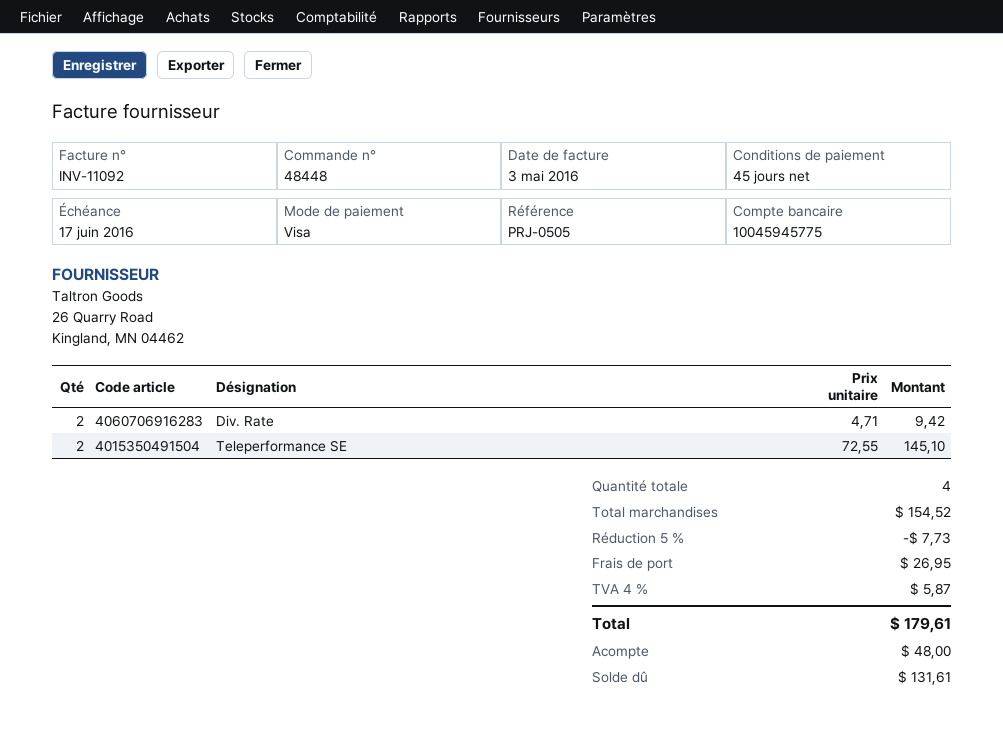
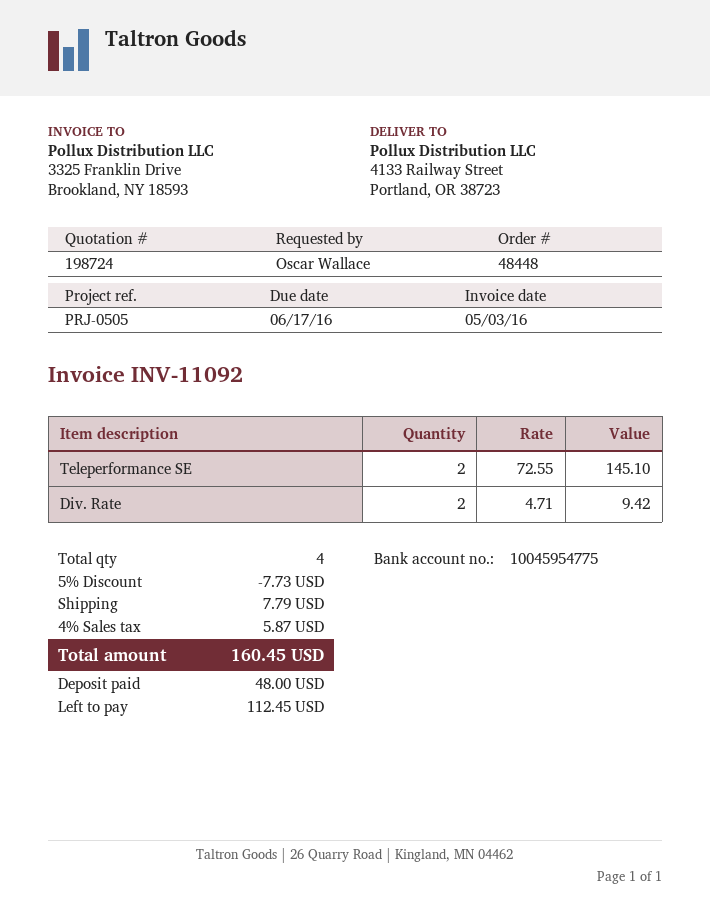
bank account: 10045945775 -> 10045954775
shipping: 26.95 -> 7.79
total: 179.61 -> 160.45
balance: 131.61 -> 112.45

